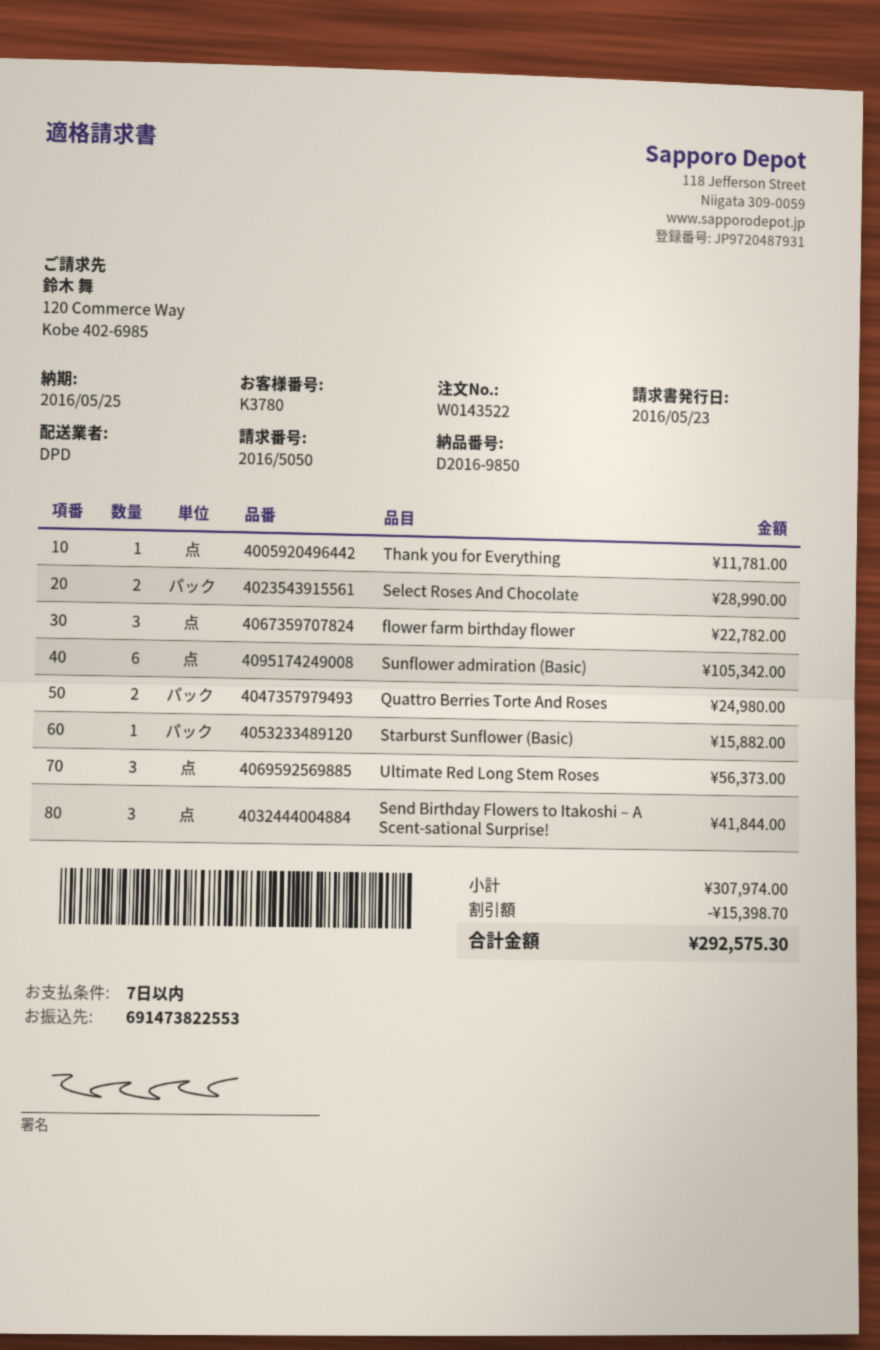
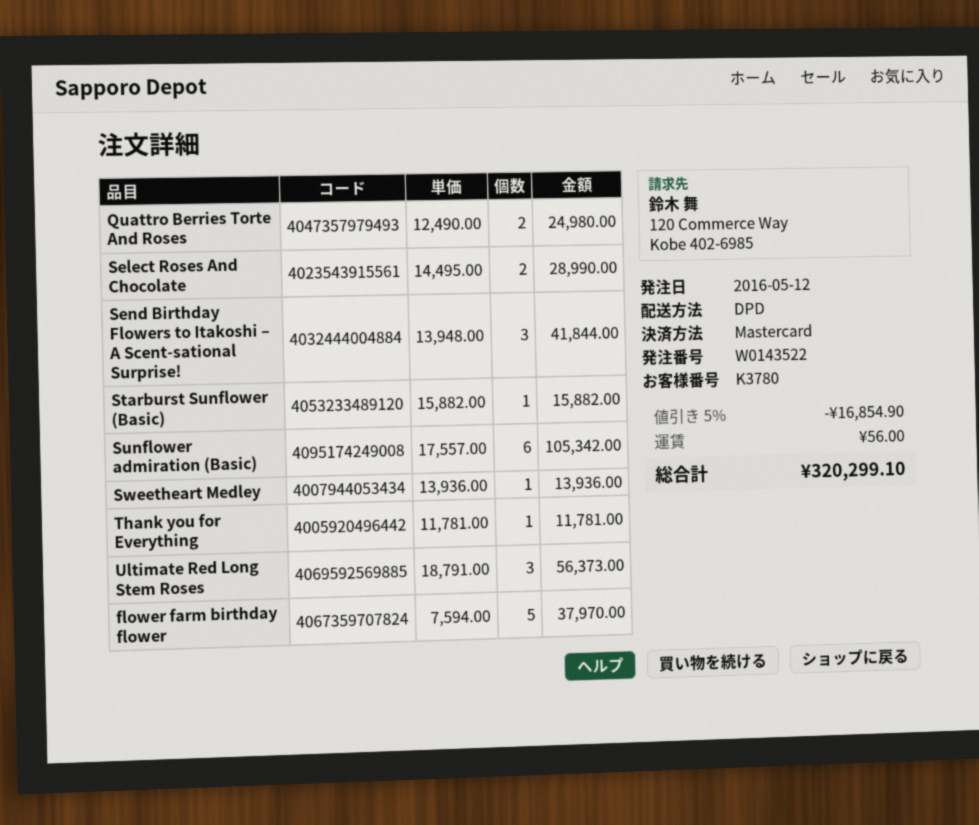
flower farm birthday flower: 3 for 22782.00 -> 5 for 37970.00
Sweetheart Medley: none -> 1 for 13936.00
discount: 15398.70 -> 16854.90
shipping: none -> 56.00
total: 292575.30 -> 320299.10

